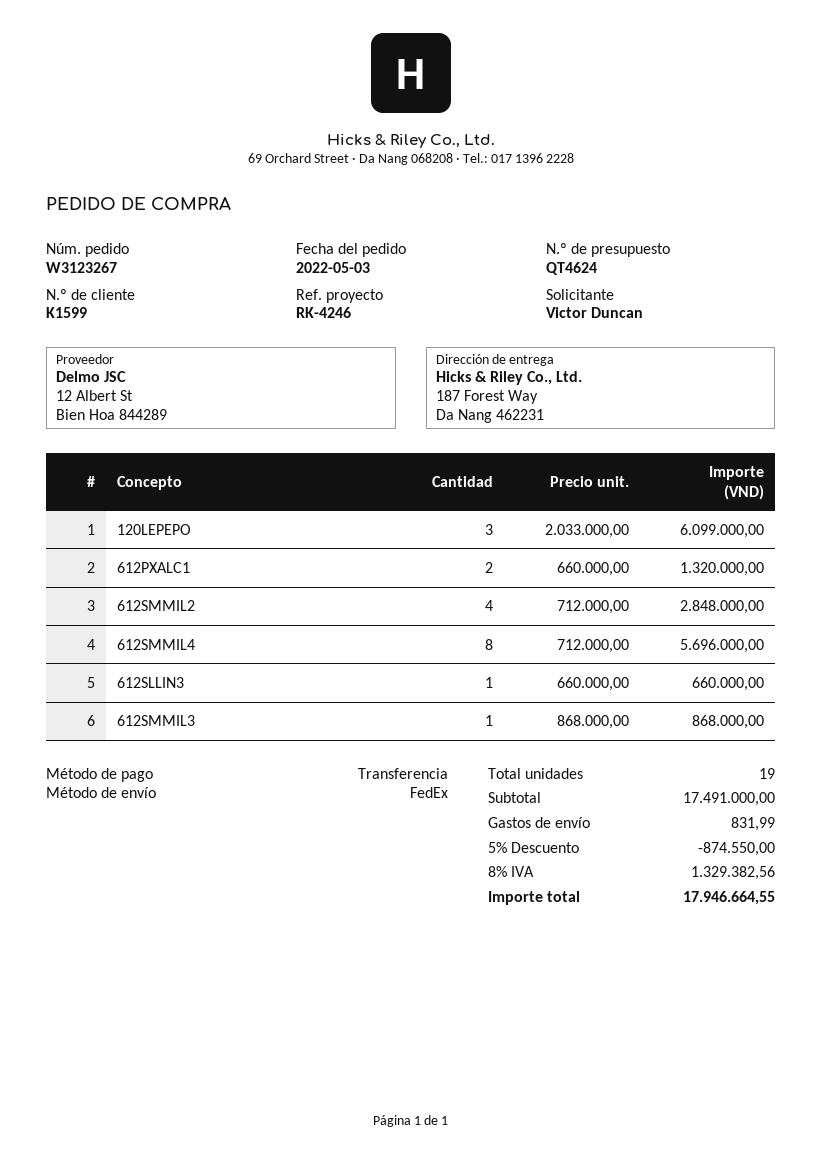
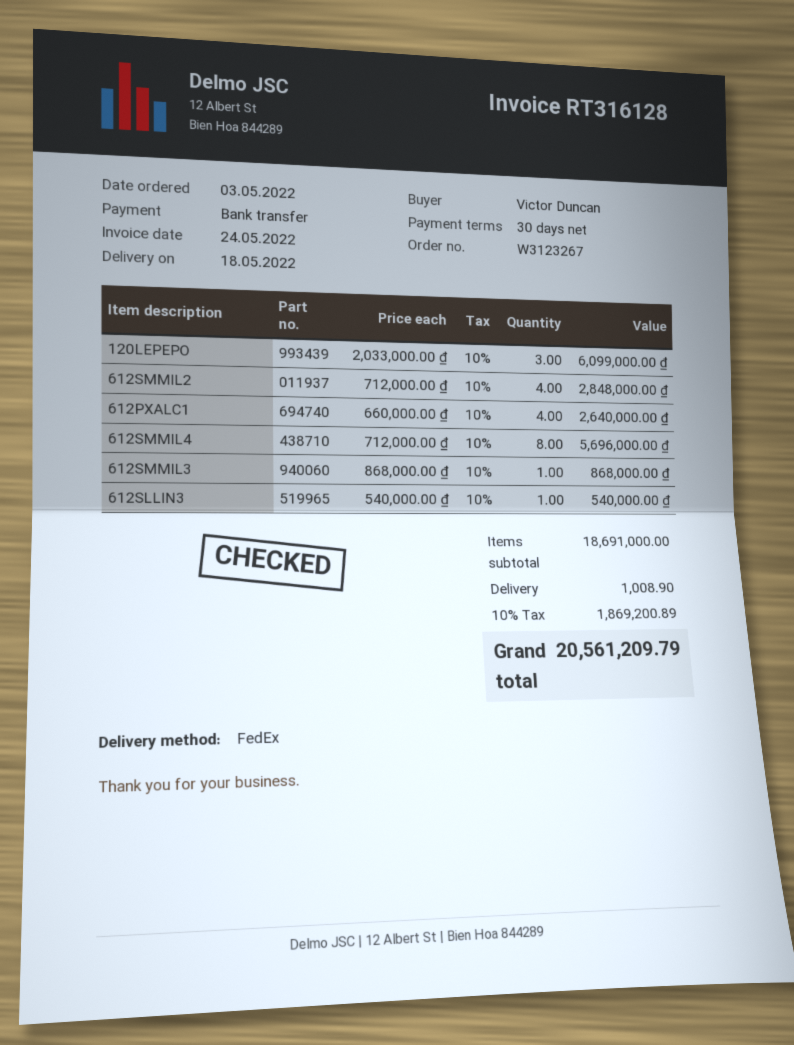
612PXALC1: 2 x 660000.00 = 1320000.00 -> 4 x 660000.00 = 2640000.00
612SLLIN3: 1 x 660000.00 = 660000.00 -> 1 x 540000.00 = 540000.00
subtotal: 17491000.00 -> 18691000.00
discount: 5% = 874550.00 -> none
shipping: 831.99 -> 1008.90
tax: 8% = 1329382.56 -> 10% = 1869200.89
total: 17946664.55 -> 20561209.79

